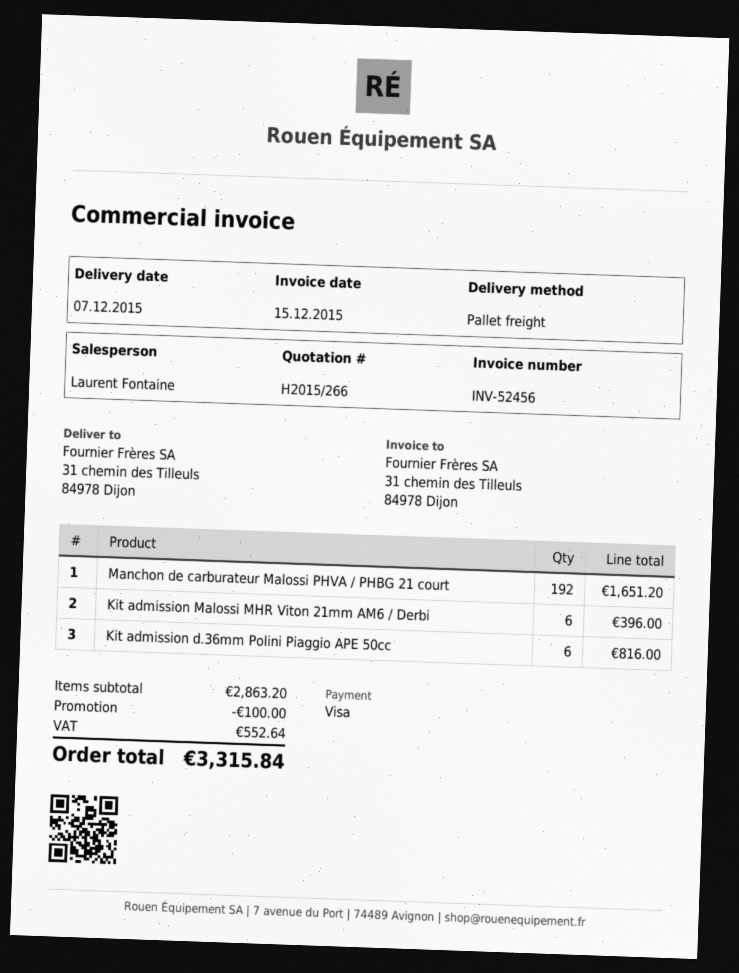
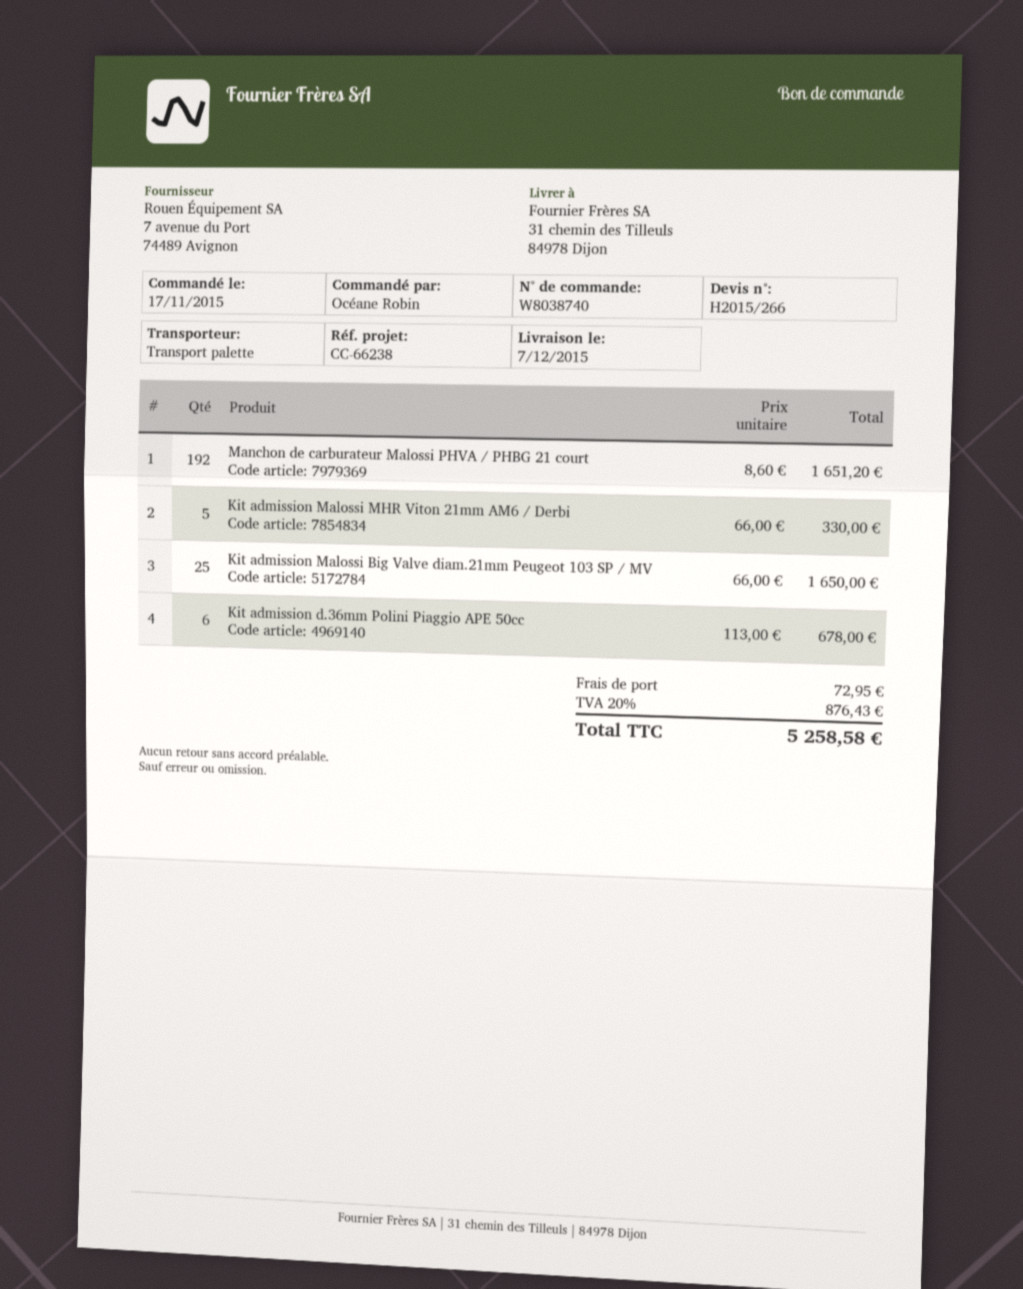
Kit admission Malossi MHR Viton 21mm AM6 / Derbi: 6 for 396.00 -> 5 for 330.00
Kit admission d.36mm Polini Piaggio APE 50cc: 6 for 816.00 -> 6 for 678.00
Kit admission Malossi Big Valve diam.21mm Peugeot 103 SP / MV: none -> 25 for 1650.00
discount: 100.00 -> none
shipping: none -> 72.95
tax: 552.64 -> 876.43
total: 3315.84 -> 5258.58

